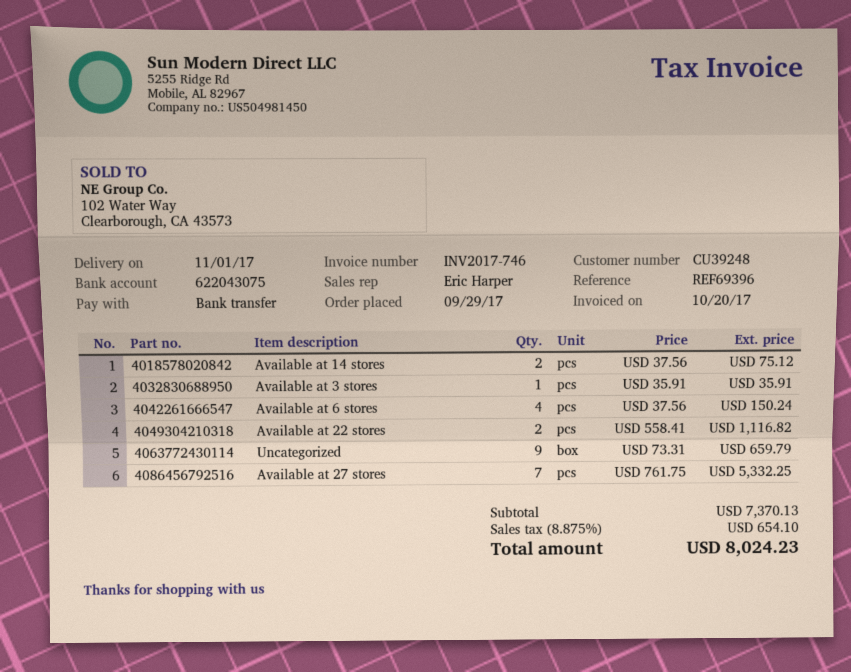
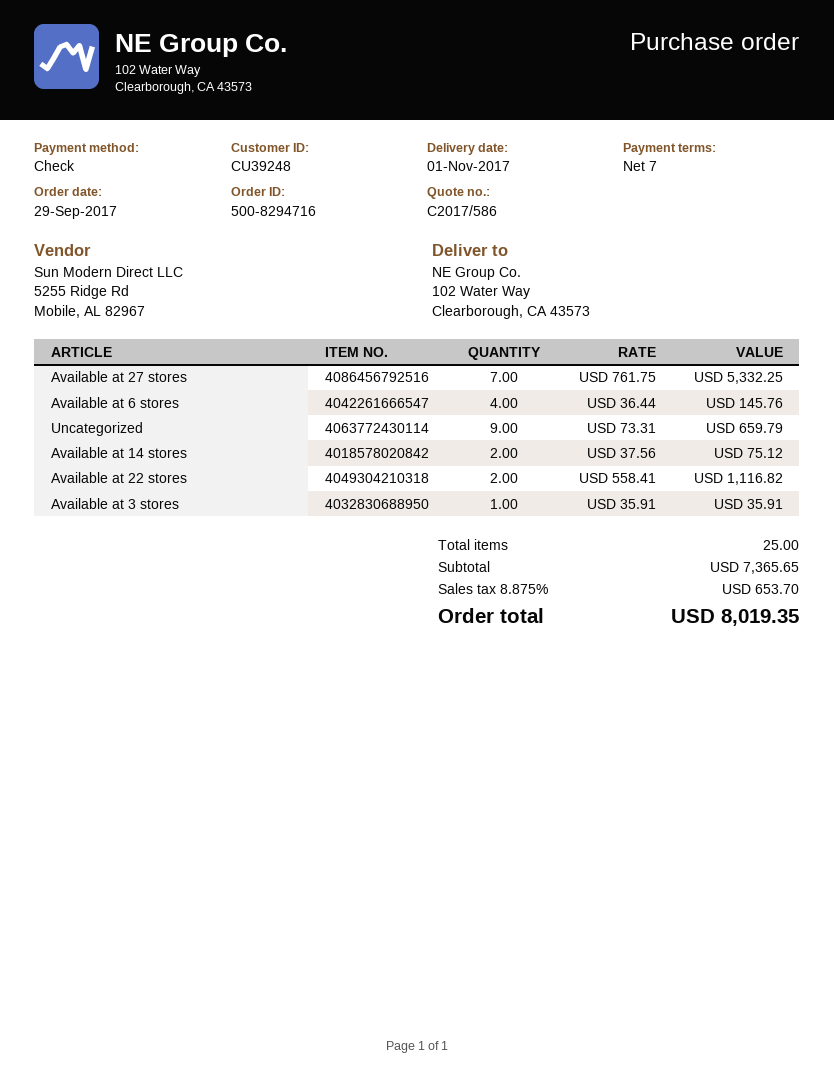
payment method: bank transfer -> cheque
Available at 6 stores: 4 x 37.56 = 150.24 -> 4 x 36.44 = 145.76
subtotal: 7370.13 -> 7365.65
tax: 8.875% = 654.10 -> 8.875% = 653.70
total: 8024.23 -> 8019.35

